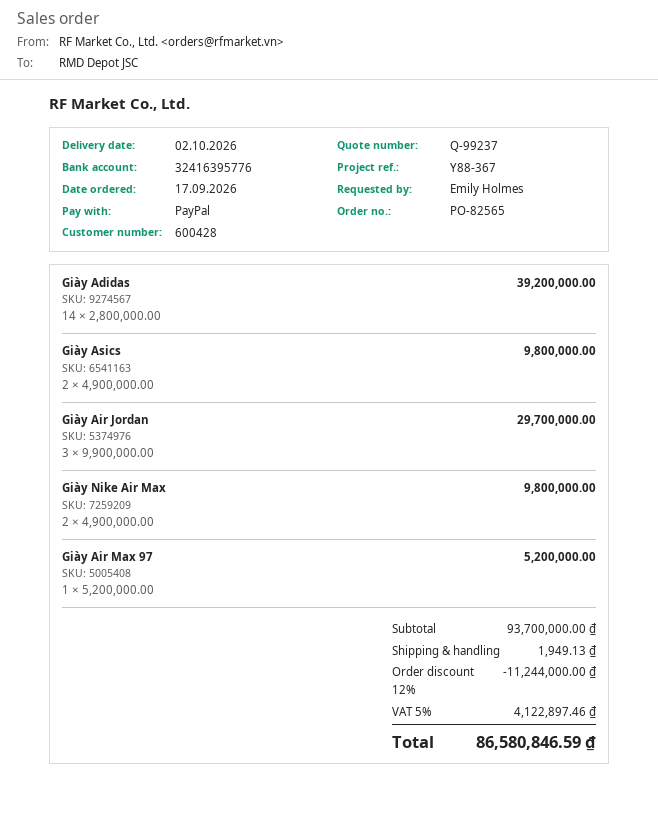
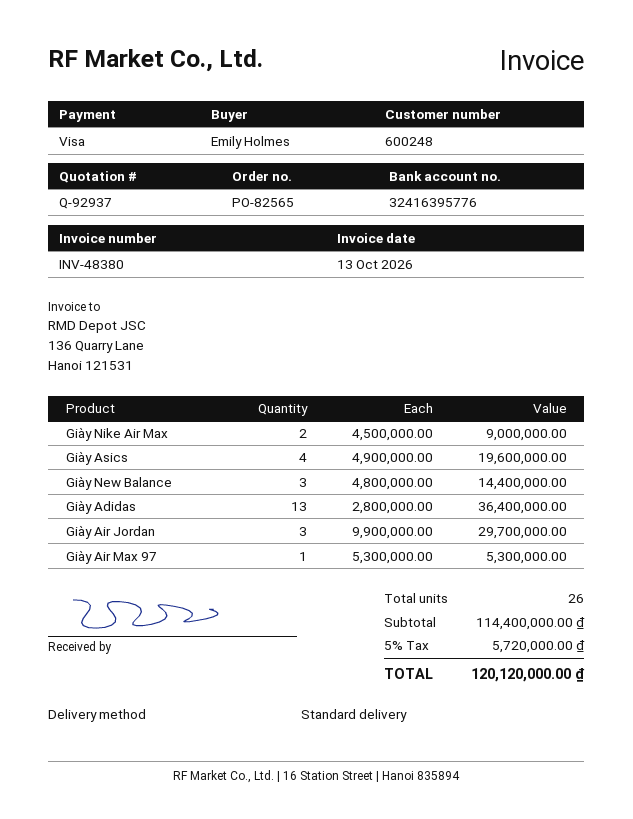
quote number: Q-99237 -> Q-92937
customer number: 600428 -> 600248
payment method: PayPal -> Visa
Giày Adidas: 14 x 2800000.00 = 39200000.00 -> 13 x 2800000.00 = 36400000.00
Giày Asics: 2 x 4900000.00 = 9800000.00 -> 4 x 4900000.00 = 19600000.00
Giày Nike Air Max: 2 x 4900000.00 = 9800000.00 -> 2 x 4500000.00 = 9000000.00
Giày Air Max 97: 1 x 5200000.00 = 5200000.00 -> 1 x 5300000.00 = 5300000.00
Giày New Balance: none -> 3 x 4800000.00 = 14400000.00
subtotal: 93700000.00 -> 114400000.00
discount: 12% = 11244000.00 -> none
shipping: 1949.13 -> none
tax: 5% = 4122897.46 -> 5% = 5720000.00
total: 86580846.59 -> 120120000.00

